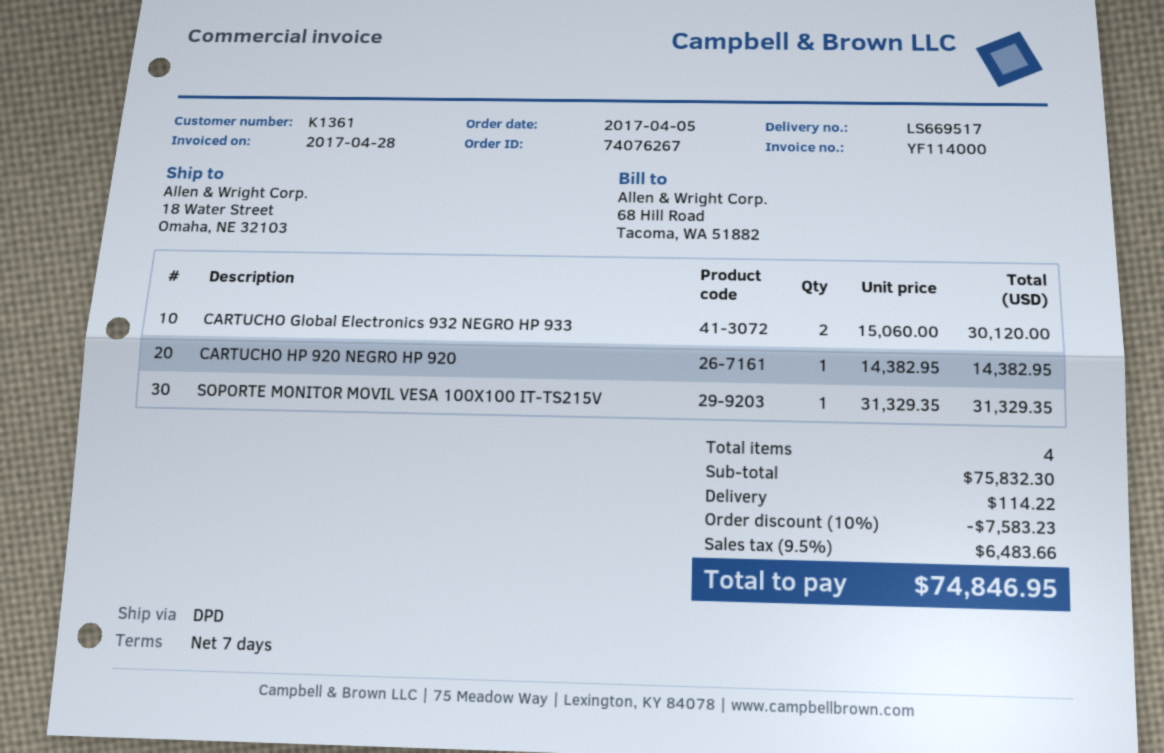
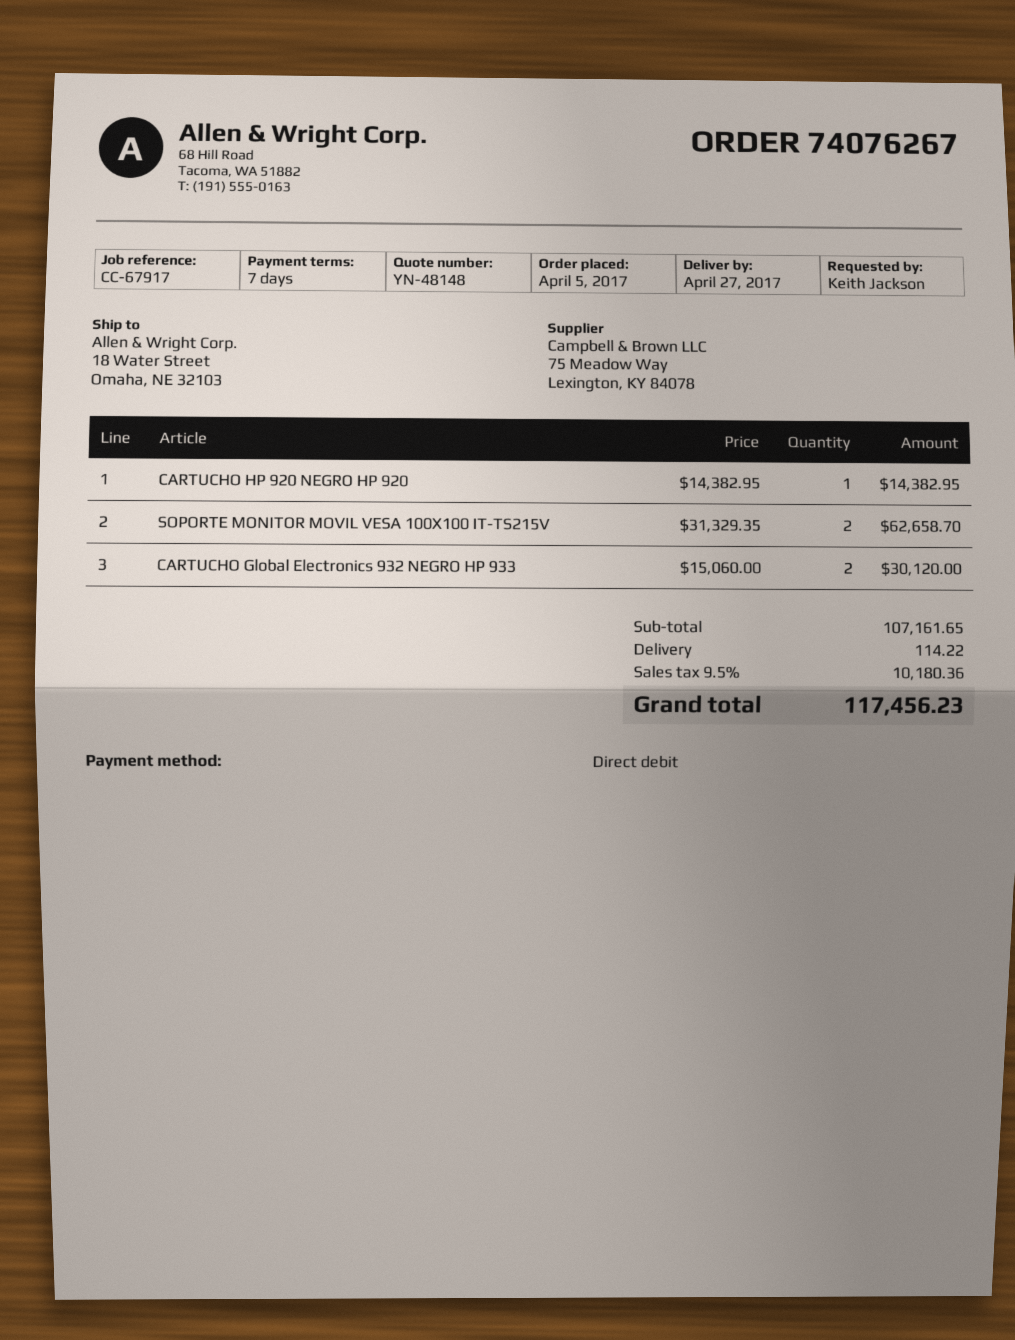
SOPORTE MONITOR MOVIL VESA 100X100 IT-TS215V: 1 x 31329.35 = 31329.35 -> 2 x 31329.35 = 62658.70
subtotal: 75832.30 -> 107161.65
discount: 10% = 7583.23 -> none
tax: 9.5% = 6483.66 -> 9.5% = 10180.36
total: 74846.95 -> 117456.23

